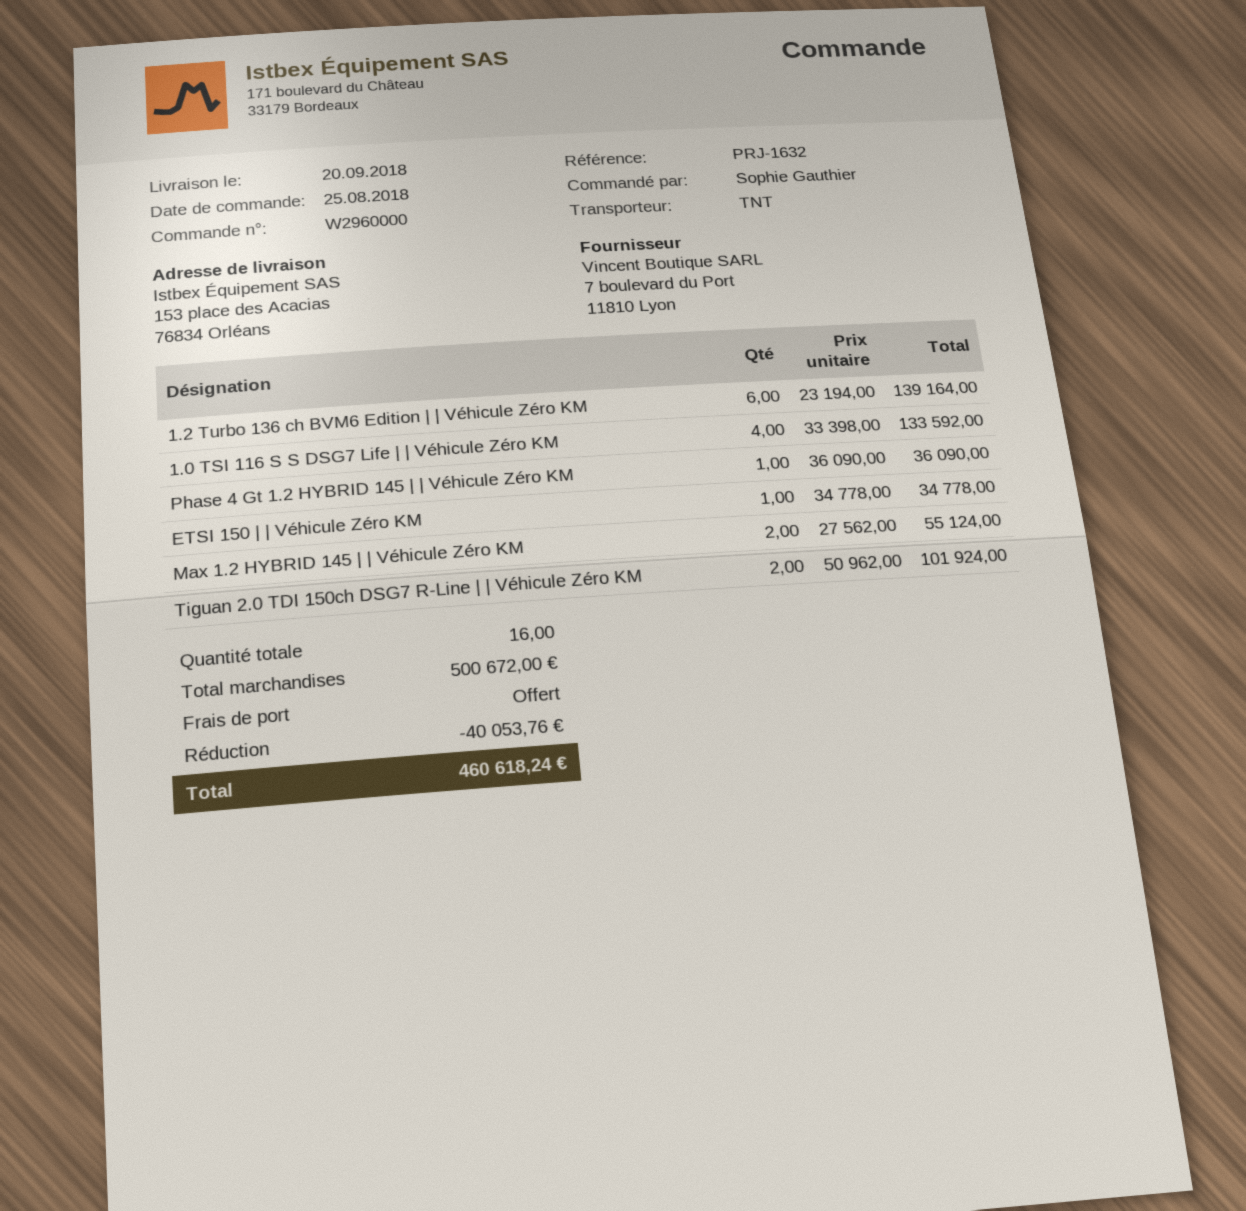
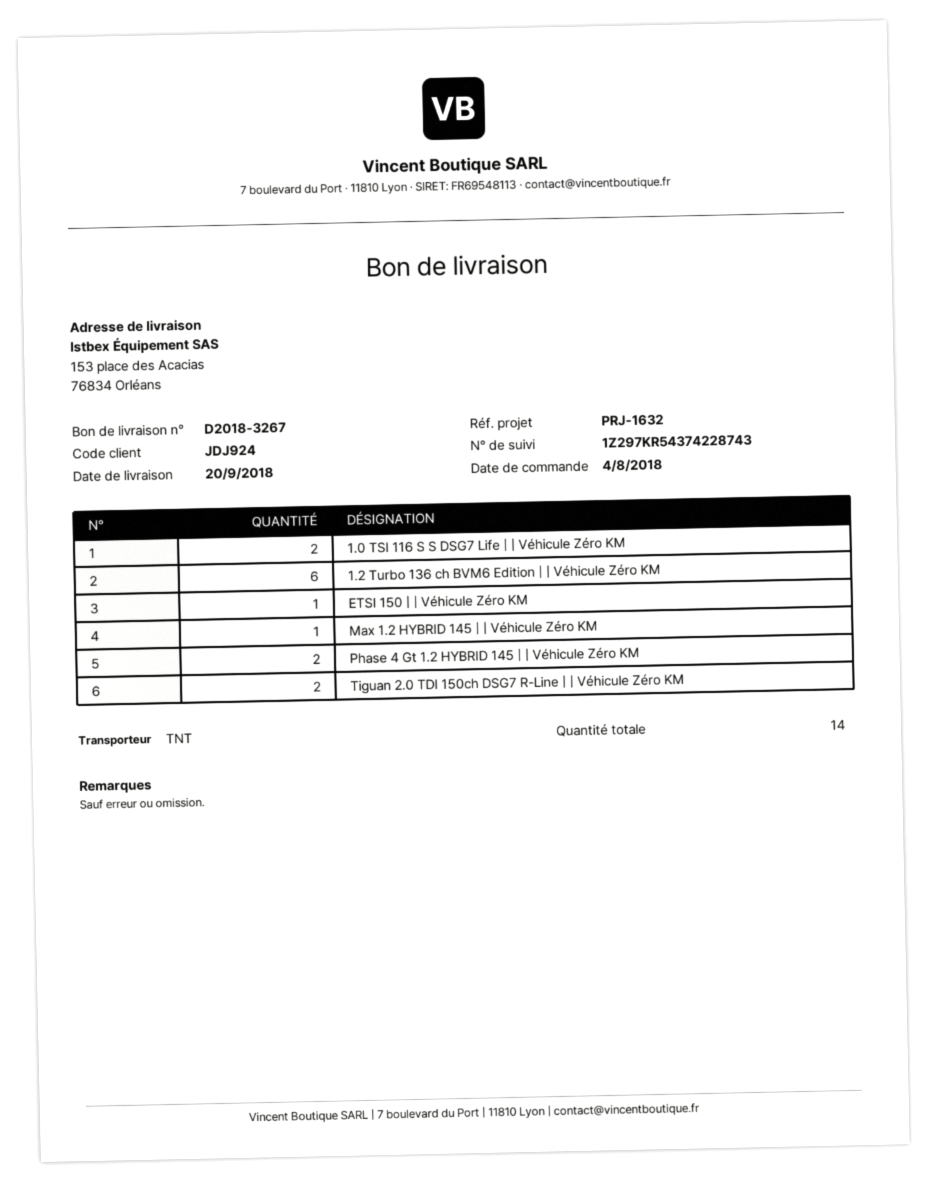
order date: 2018-08-25 -> 2018-08-04
1.0 TSI 116 S S DSG7 Life | | Véhicule Zéro KM: 4 -> 2
Phase 4 Gt 1.2 HYBRID 145 | | Véhicule Zéro KM: 1 -> 2
Max 1.2 HYBRID 145 | | Véhicule Zéro KM: 2 -> 1
total quantity: 16 -> 14

